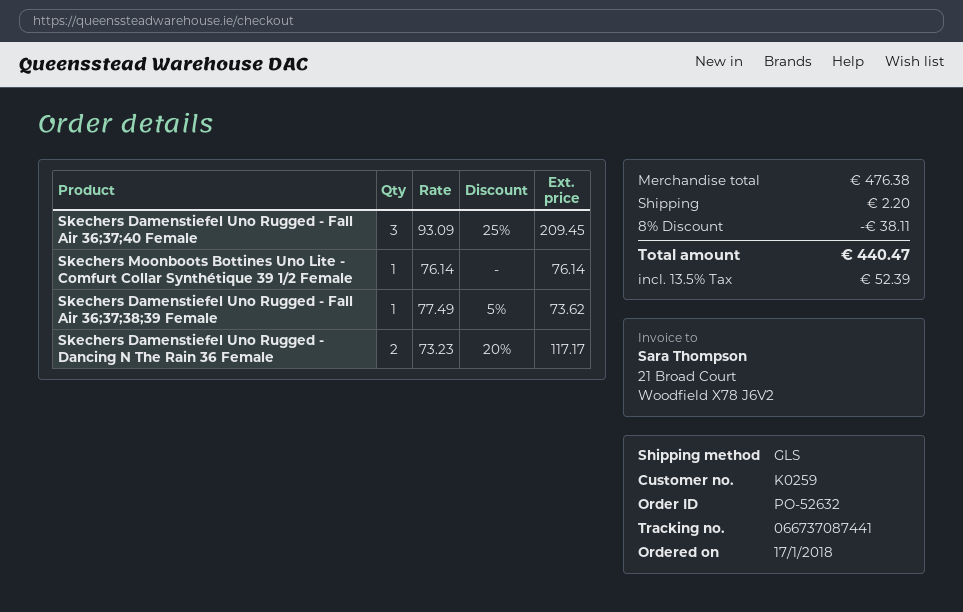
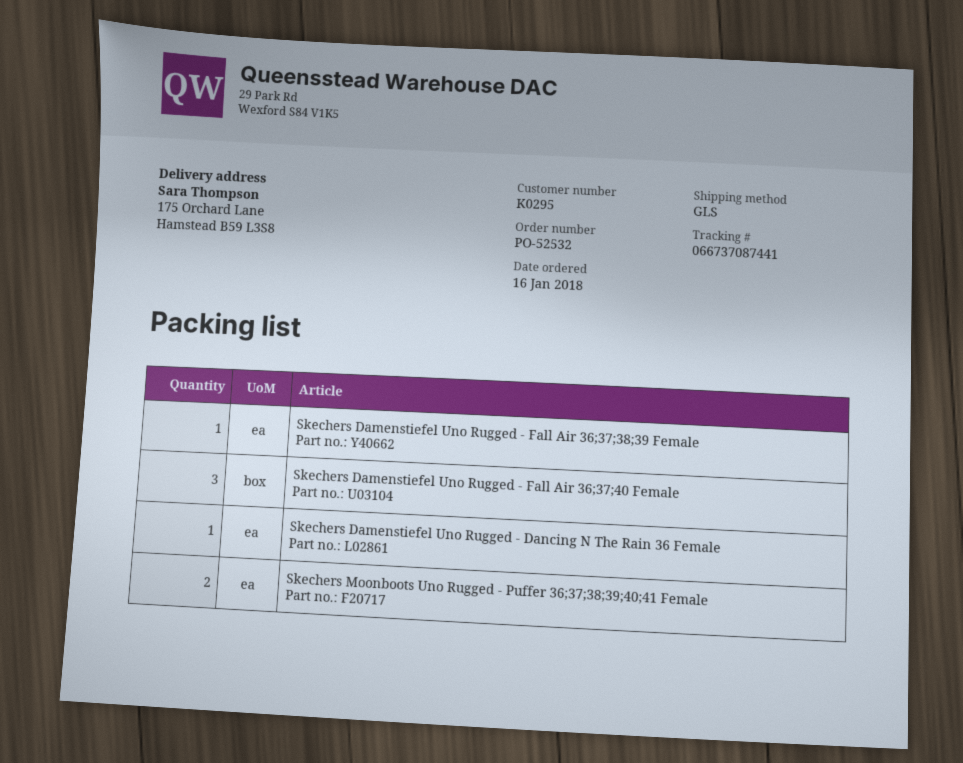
order number: PO-52632 -> PO-52532
order date: 2018-01-17 -> 2018-01-16
customer number: K0259 -> K0295
Skechers Moonboots Bottines Uno Lite - Comfurt Collar Synthétique 39 1/2 Female: 1 -> none
Skechers Damenstiefel Uno Rugged - Dancing N The Rain 36 Female: 2 -> 1
Skechers Moonboots Uno Rugged - Puffer 36;37;38;39;40;41 Female: none -> 2

